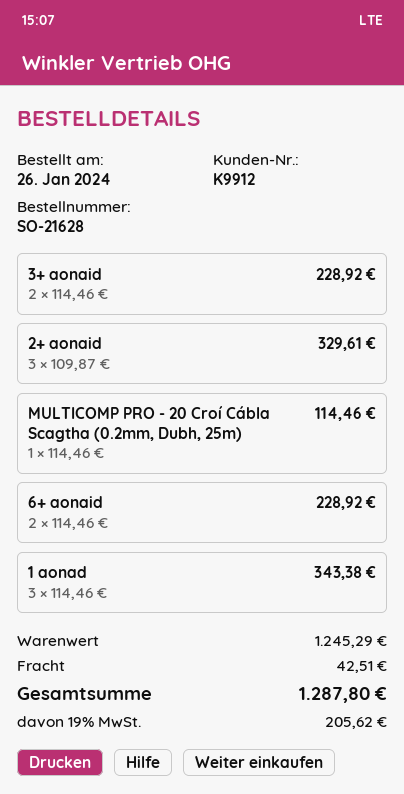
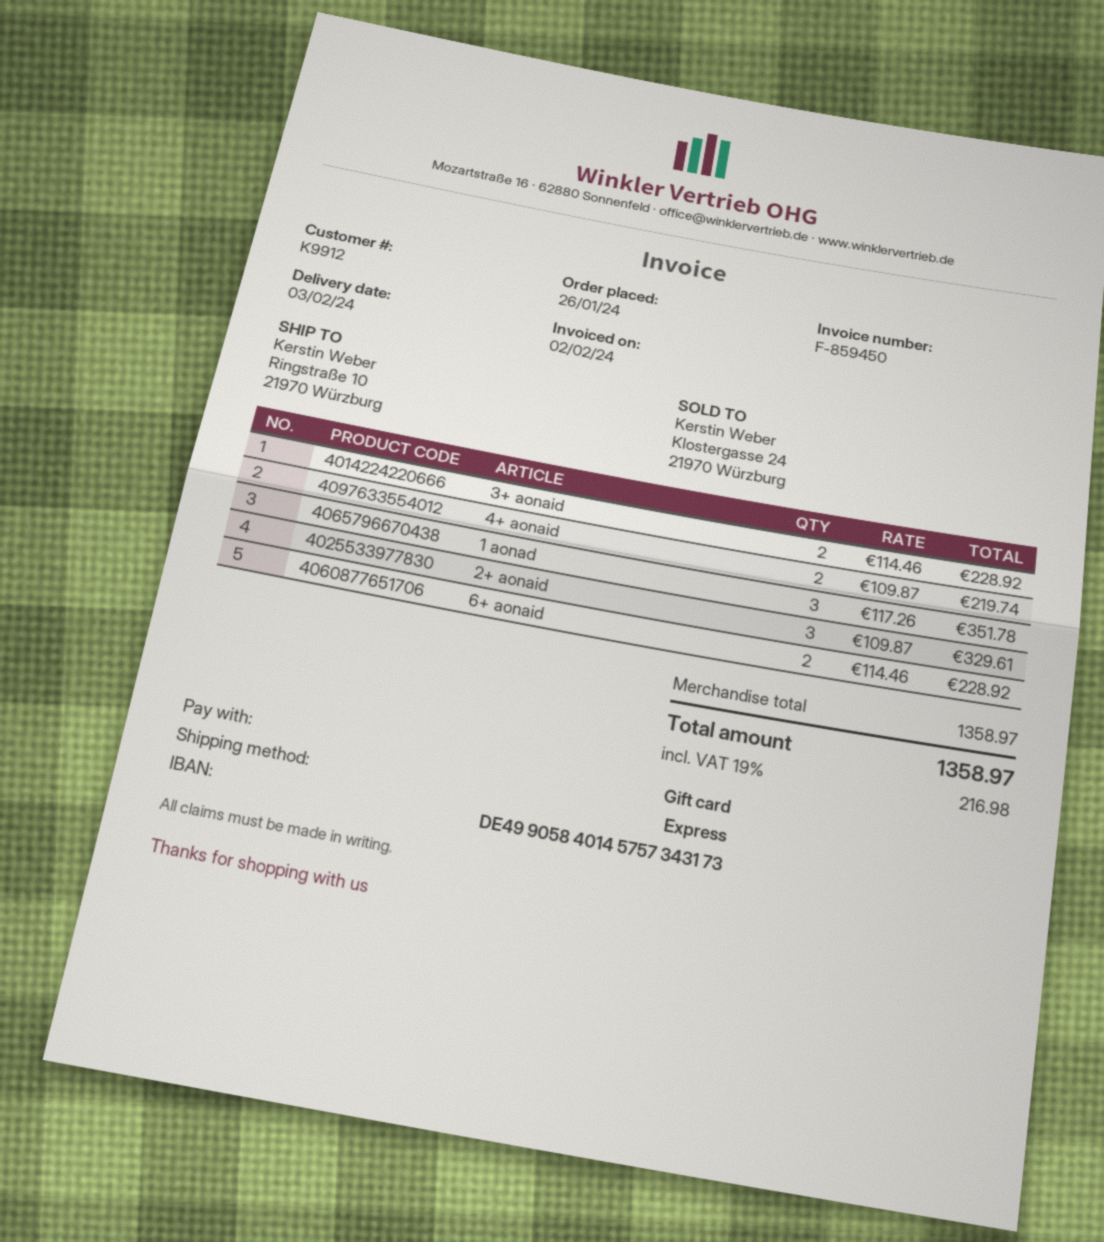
MULTICOMP PRO - 20 Croí Cábla Scagtha (0.2mm, Dubh, 25m): 1 x 114.46 = 114.46 -> none
1 aonad: 3 x 114.46 = 343.38 -> 3 x 117.26 = 351.78
4+ aonaid: none -> 2 x 109.87 = 219.74
subtotal: 1245.29 -> 1358.97
shipping: 42.51 -> none
tax: 19% = 205.62 -> 19% = 216.98
total: 1287.80 -> 1358.97

